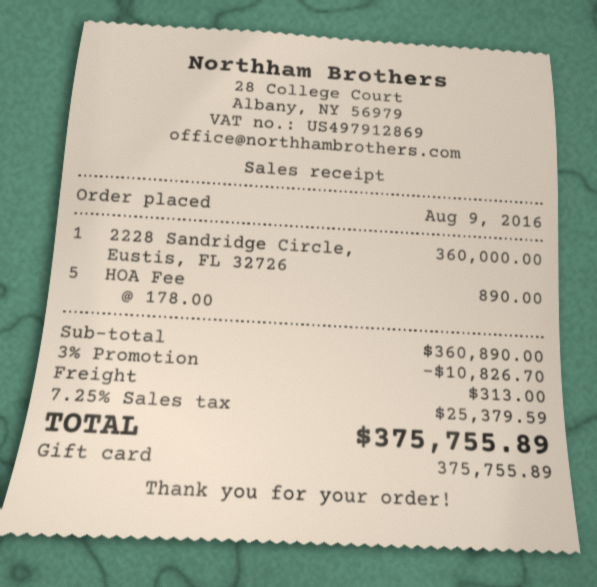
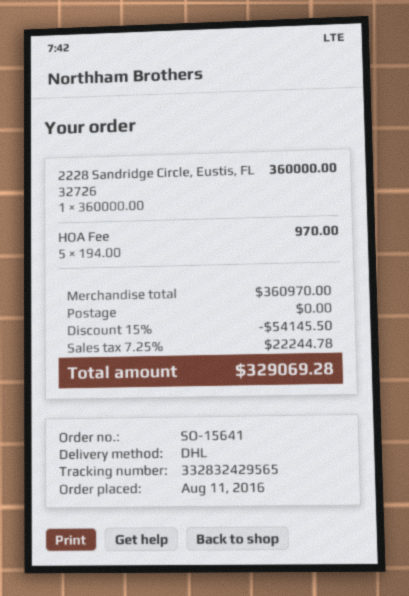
order date: 2016-08-09 -> 2016-08-11
HOA Fee: 5 x 178.00 = 890.00 -> 5 x 194.00 = 970.00
subtotal: 360890.00 -> 360970.00
discount: 3% = 10826.70 -> 15% = 54145.50
shipping: 313.00 -> 0.00
tax: 7.25% = 25379.59 -> 7.25% = 22244.78
total: 375755.89 -> 329069.28

